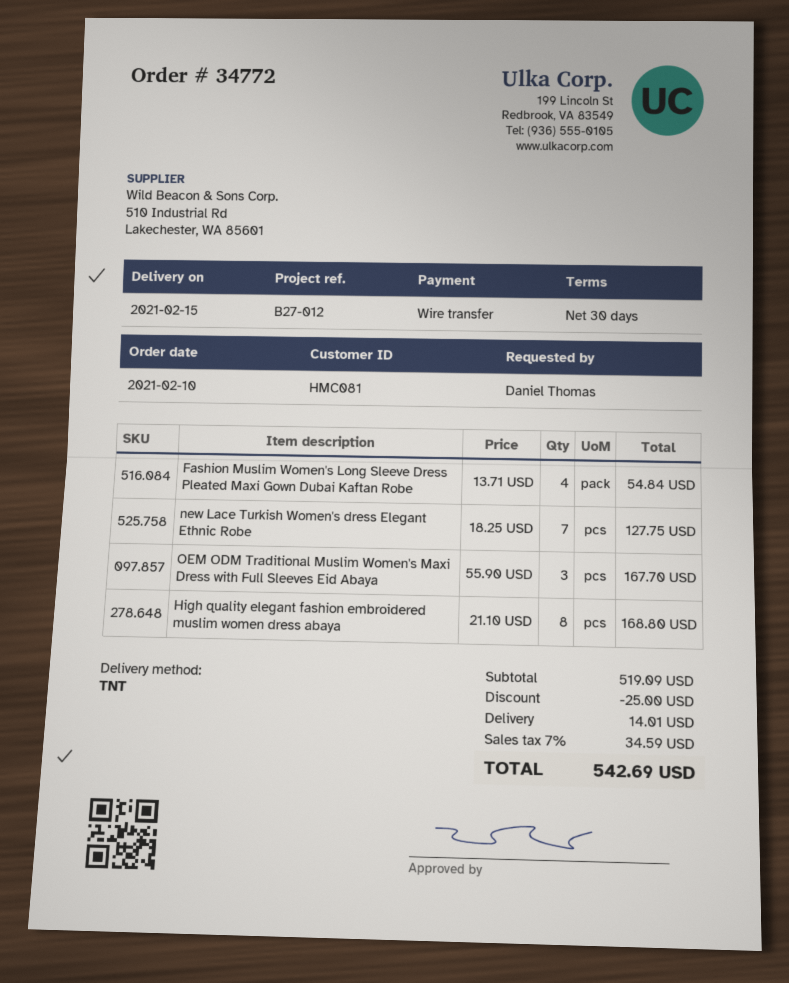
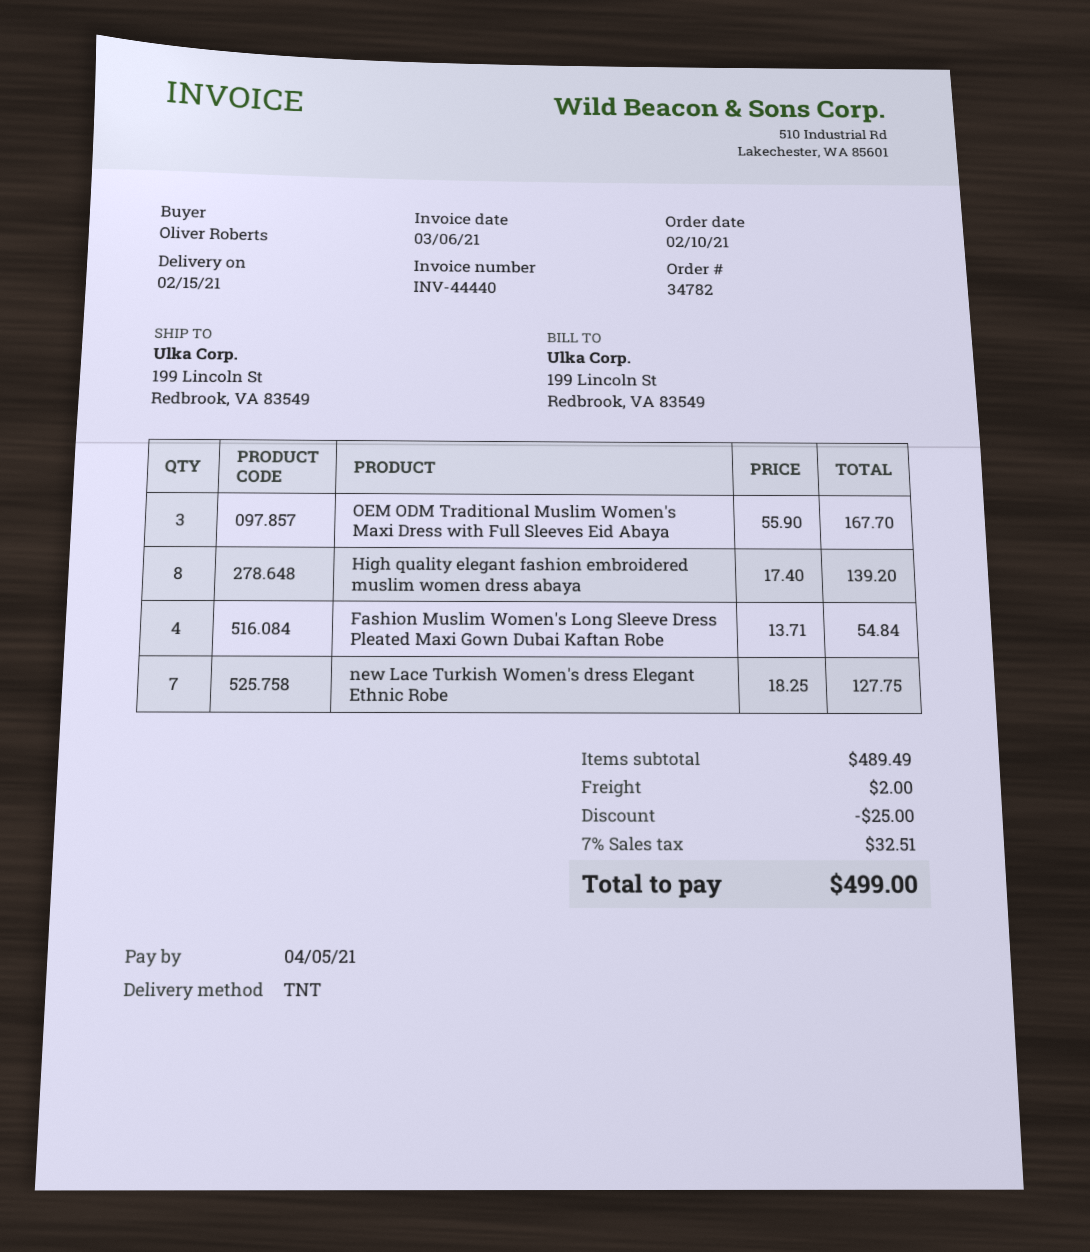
order number: 34772 -> 34782
ordered by: Daniel Thomas -> Oliver Roberts
High quality elegant fashion embroidered muslim women dress abaya: 8 x 21.10 = 168.80 -> 8 x 17.40 = 139.20
subtotal: 519.09 -> 489.49
shipping: 14.01 -> 2.00
tax: 7% = 34.59 -> 7% = 32.51
total: 542.69 -> 499.00

